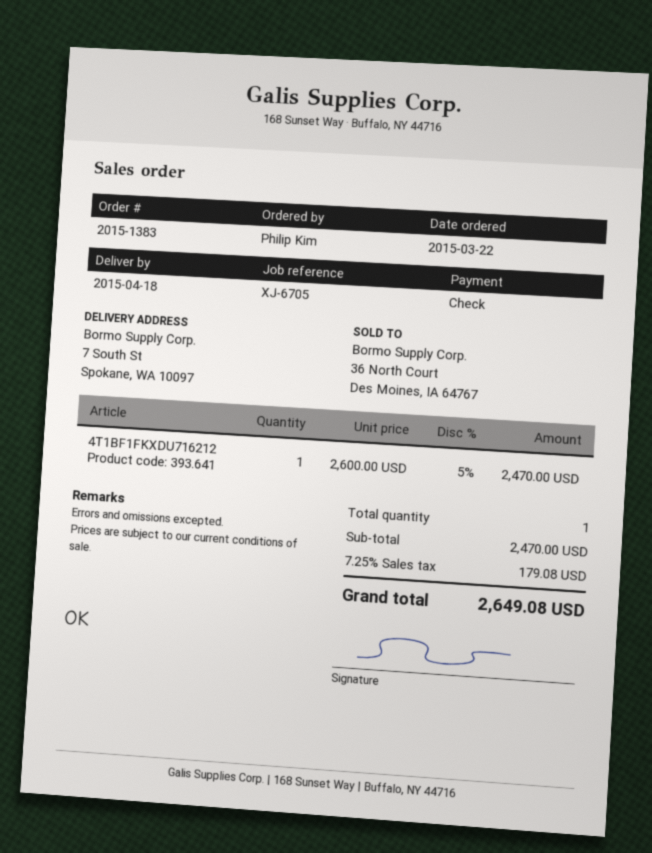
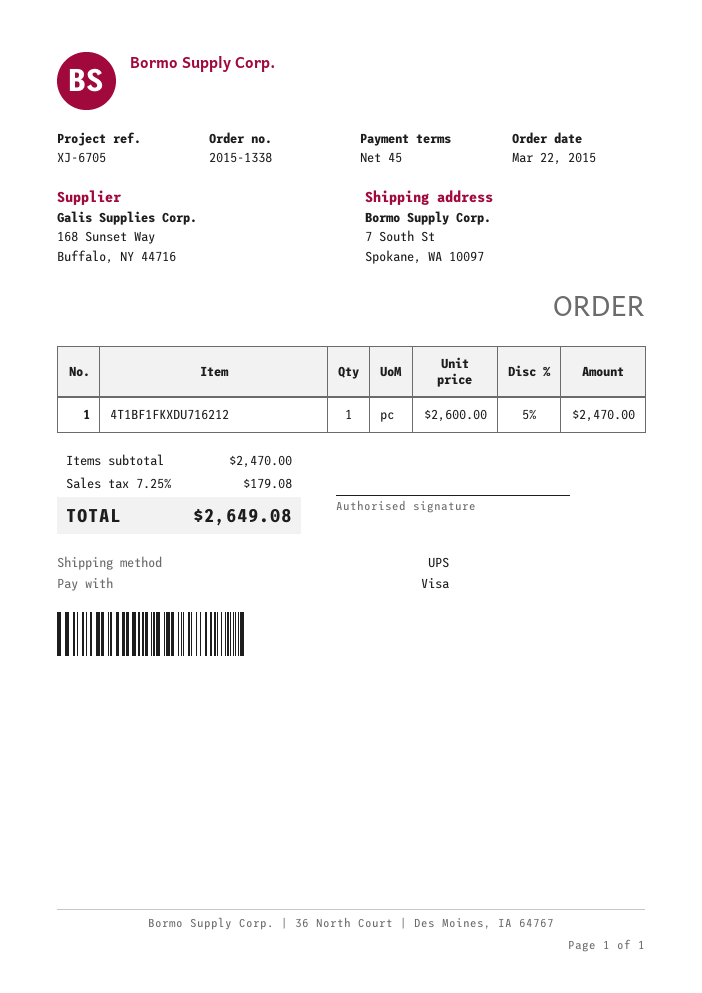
order number: 2015-1383 -> 2015-1338
payment method: cheque -> Visa

